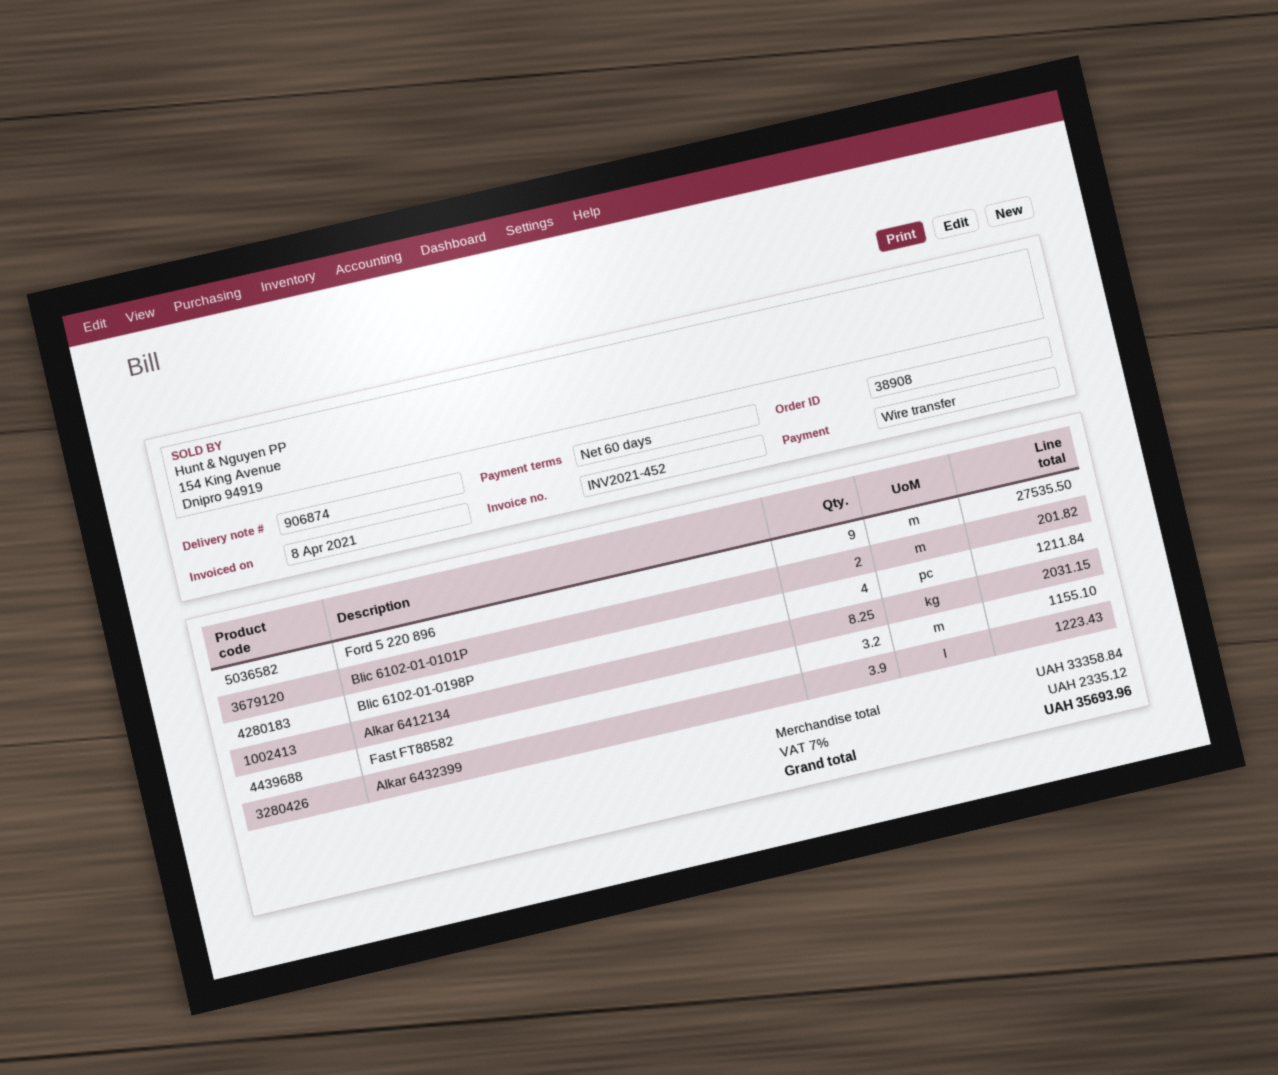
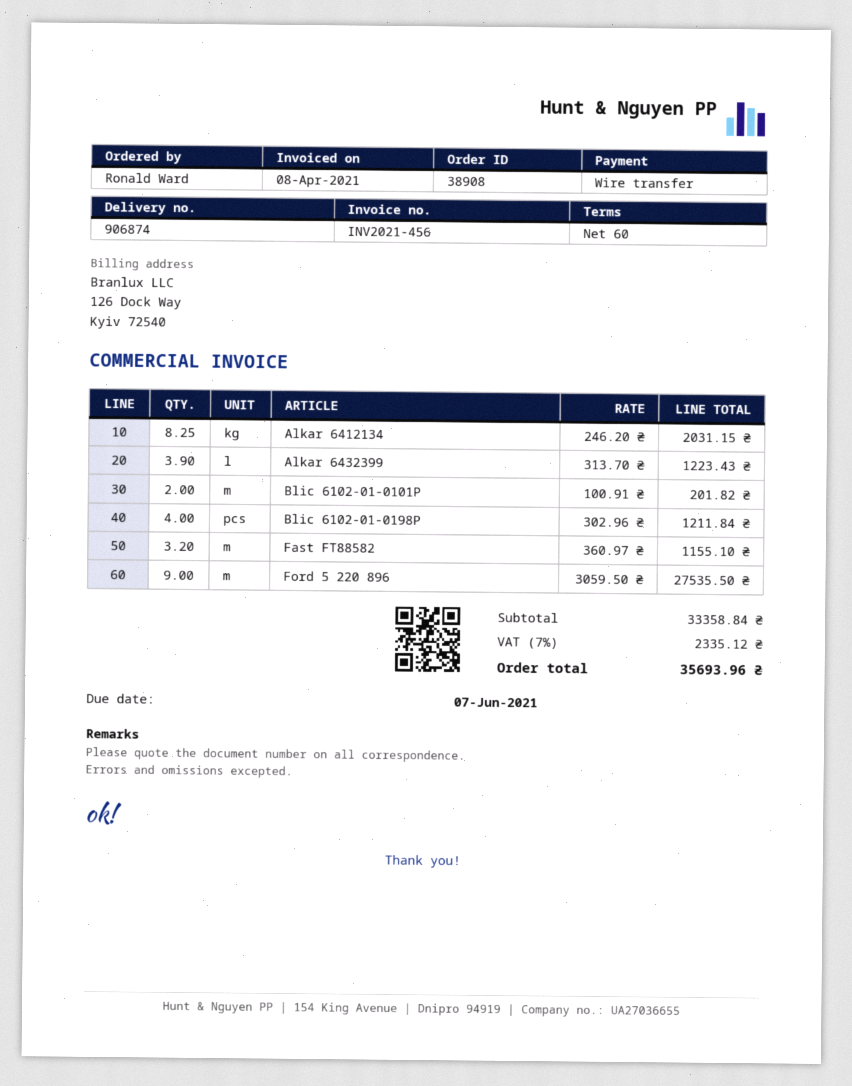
invoice number: INV2021-452 -> INV2021-456

